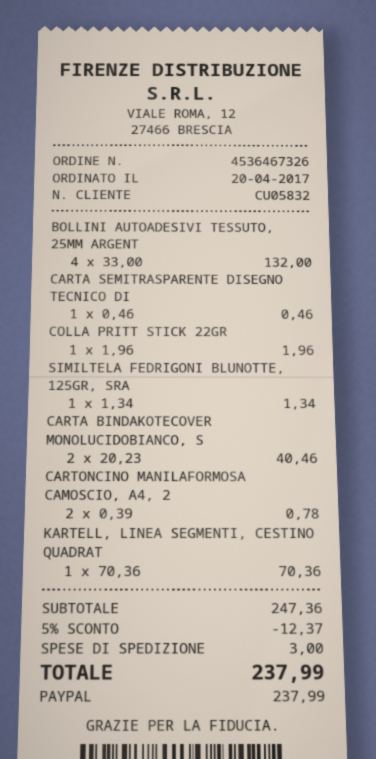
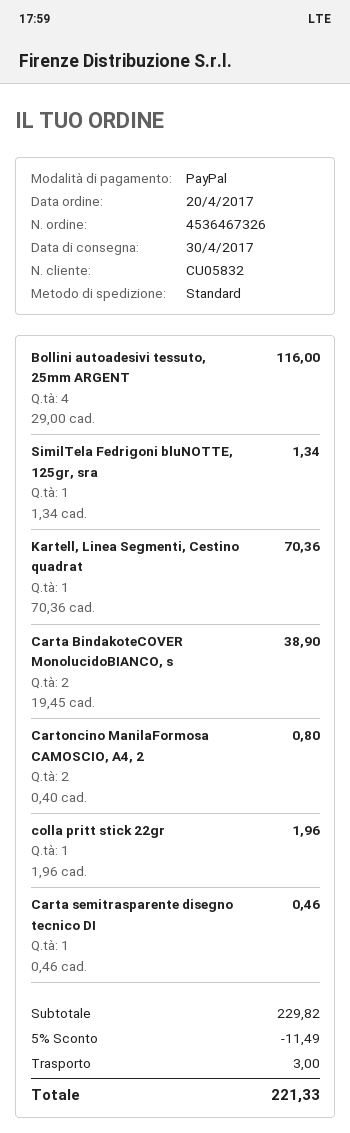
BOLLINI AUTOADESIVI TESSUTO, 25MM ARGENT: 4 x 33.00 = 132.00 -> 4 x 29.00 = 116.00
CARTA BINDAKOTECOVER MONOLUCIDOBIANCO, S: 2 x 20.23 = 40.46 -> 2 x 19.45 = 38.90
CARTONCINO MANILAFORMOSA CAMOSCIO, A4, 2: 2 x 0.39 = 0.78 -> 2 x 0.40 = 0.80
subtotal: 247.36 -> 229.82
discount: 5% = 12.37 -> 5% = 11.49
total: 237.99 -> 221.33

